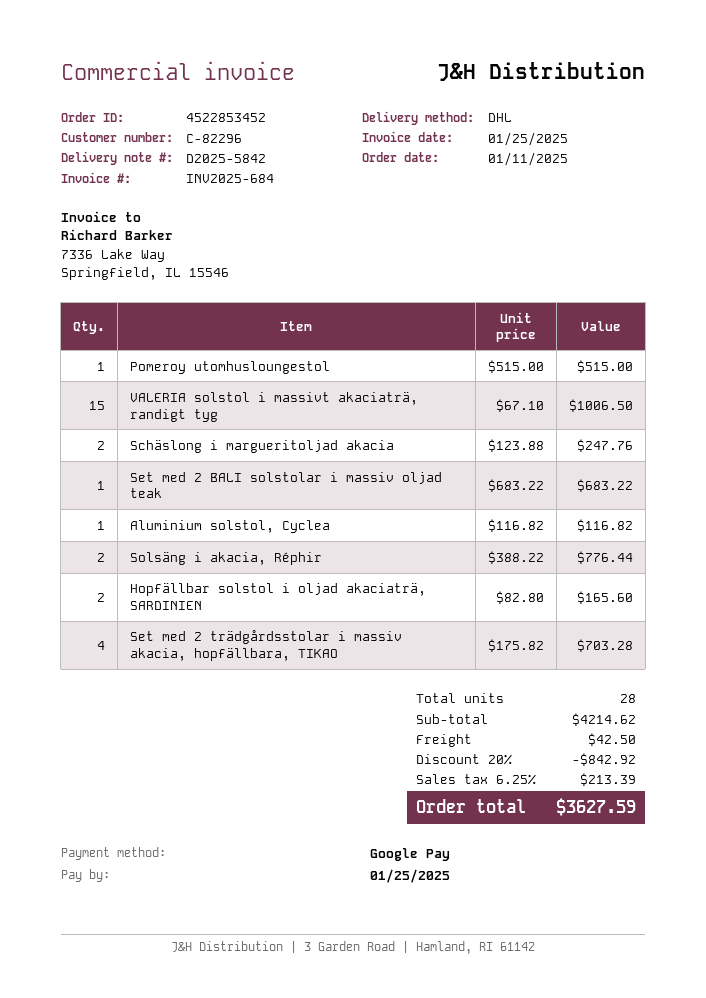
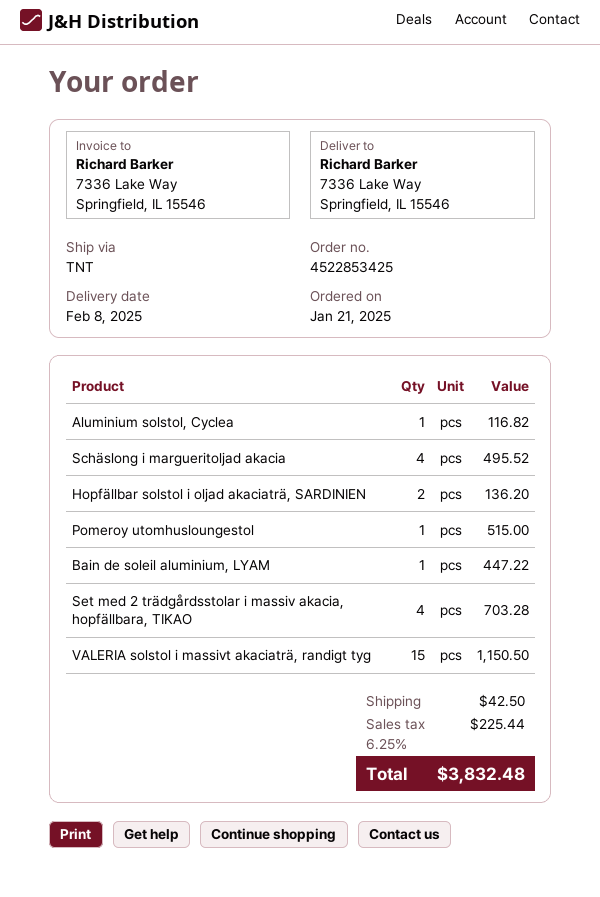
order number: 4522853452 -> 4522853425
order date: 2025-01-11 -> 2025-01-21
shipping method: DHL -> TNT
VALERIA solstol i massivt akaciaträ, randigt tyg: 15 for 1006.50 -> 15 for 1150.50
Schäslong i margueritoljad akacia: 2 for 247.76 -> 4 for 495.52
Set med 2 BALI solstolar i massiv oljad teak: 1 for 683.22 -> none
Solsäng i akacia, Réphir: 2 for 776.44 -> none
Hopfällbar solstol i oljad akaciaträ, SARDINIEN: 2 for 165.60 -> 2 for 136.20
Bain de soleil aluminium, LYAM: none -> 1 for 447.22
discount: 20% = 842.92 -> none
tax: 6.25% = 213.39 -> 6.25% = 225.44
total: 3627.59 -> 3832.48

